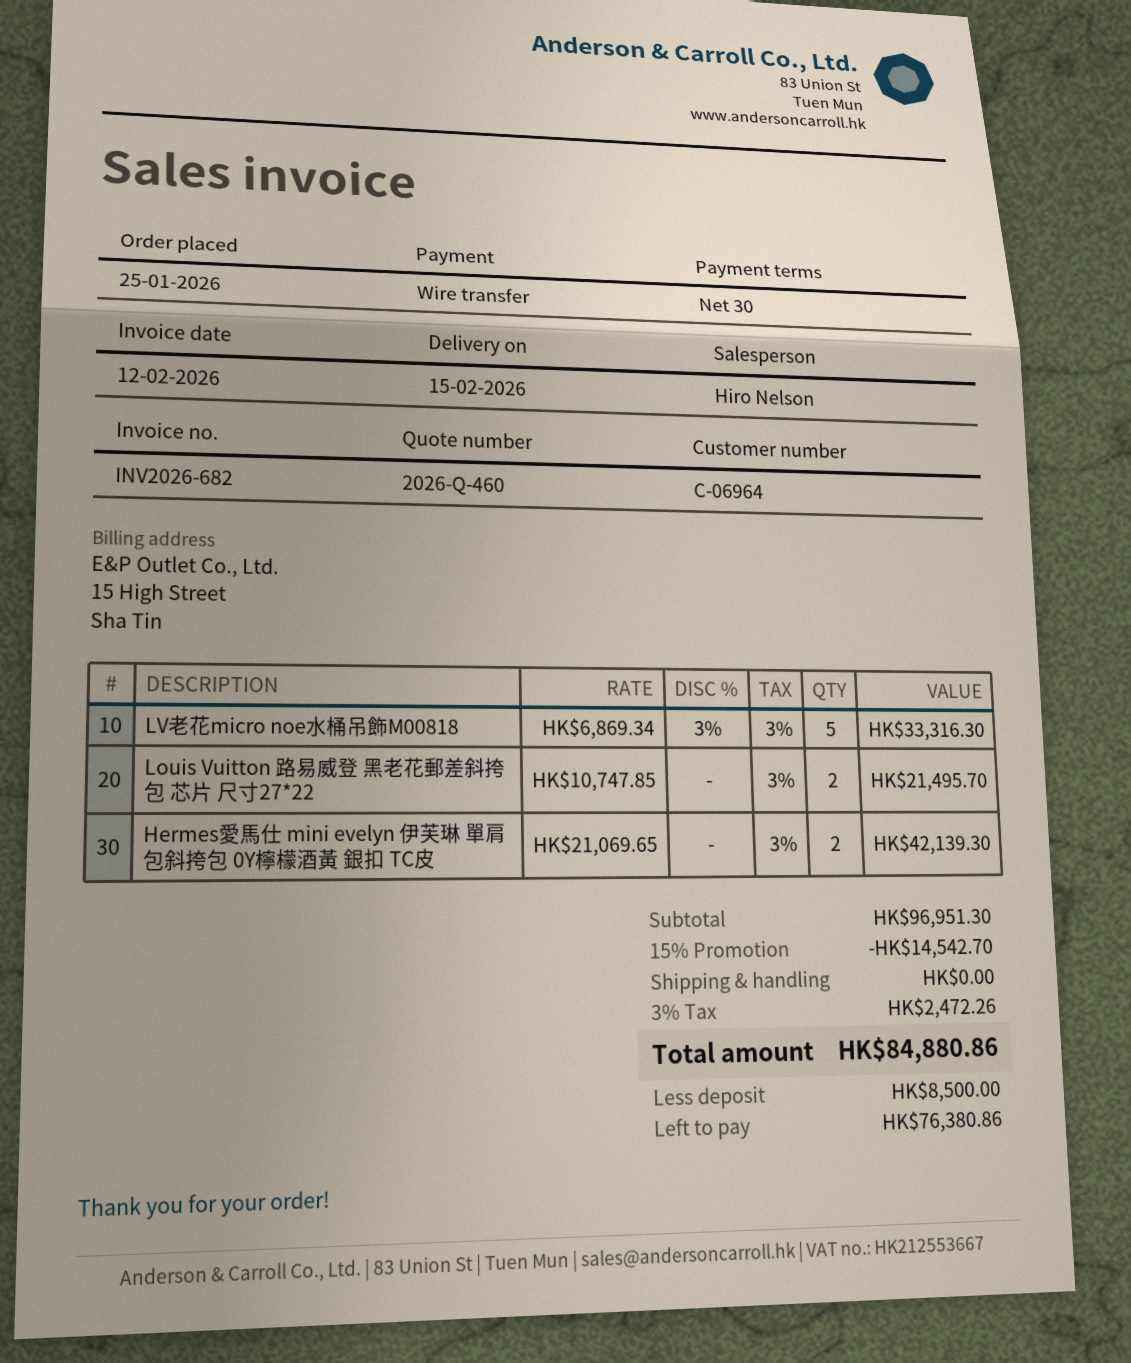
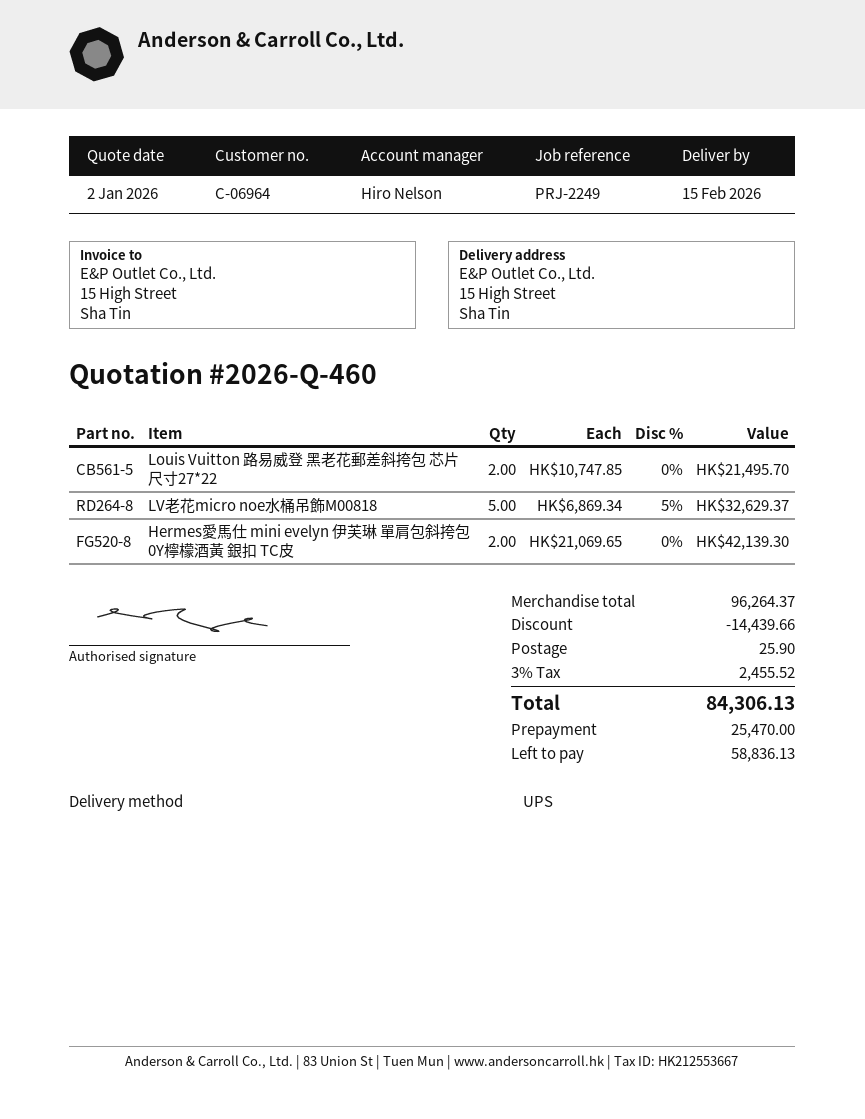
LV老花micro noe水桶吊飾M00818: 5 x 6869.34 - 3% = 33316.30 -> 5 x 6869.34 - 5% = 32629.37
subtotal: 96951.30 -> 96264.37
discount: 14542.70 -> 14439.66
shipping: 0.00 -> 25.90
tax: 3% = 2472.26 -> 3% = 2455.52
total: 84880.86 -> 84306.13
deposit: 8500.00 -> 25470.00
balance: 76380.86 -> 58836.13

